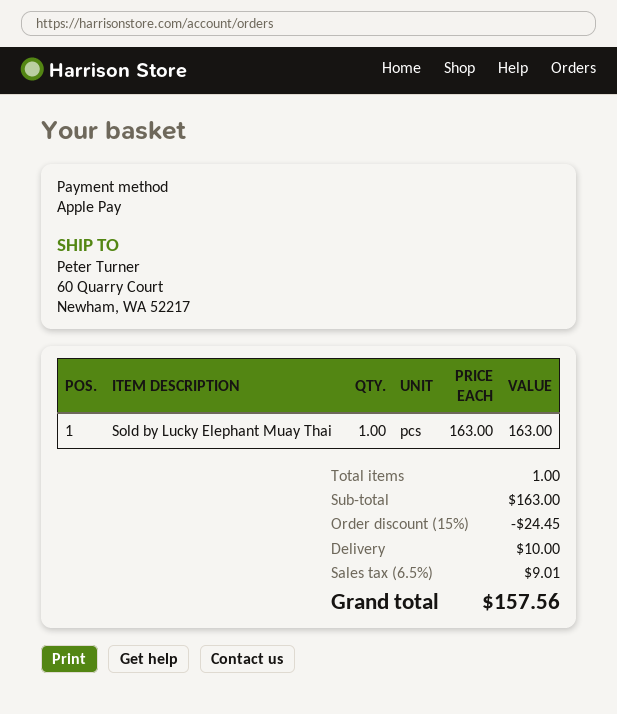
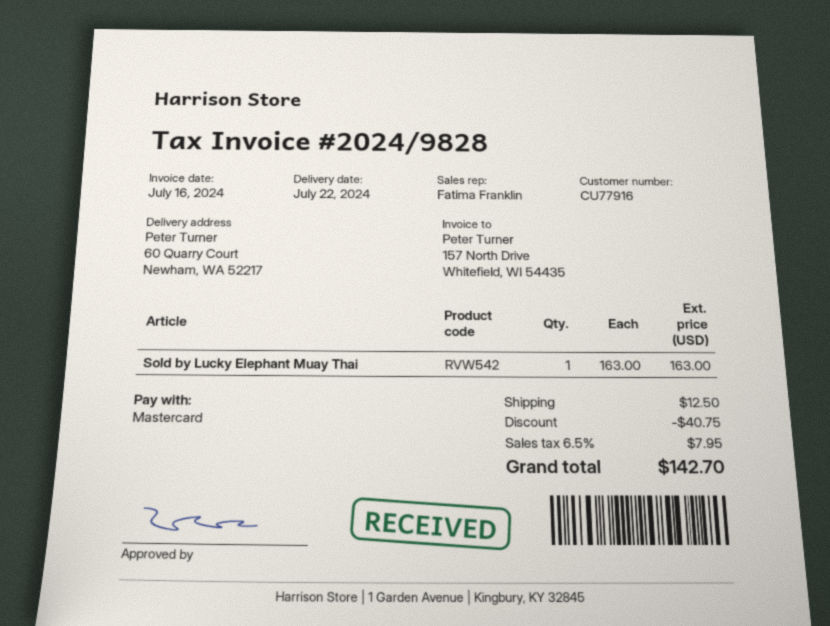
payment method: Apple Pay -> Mastercard
discount: 24.45 -> 40.75
shipping: 10.00 -> 12.50
tax: 6.5% = 9.01 -> 6.5% = 7.95
total: 157.56 -> 142.70

